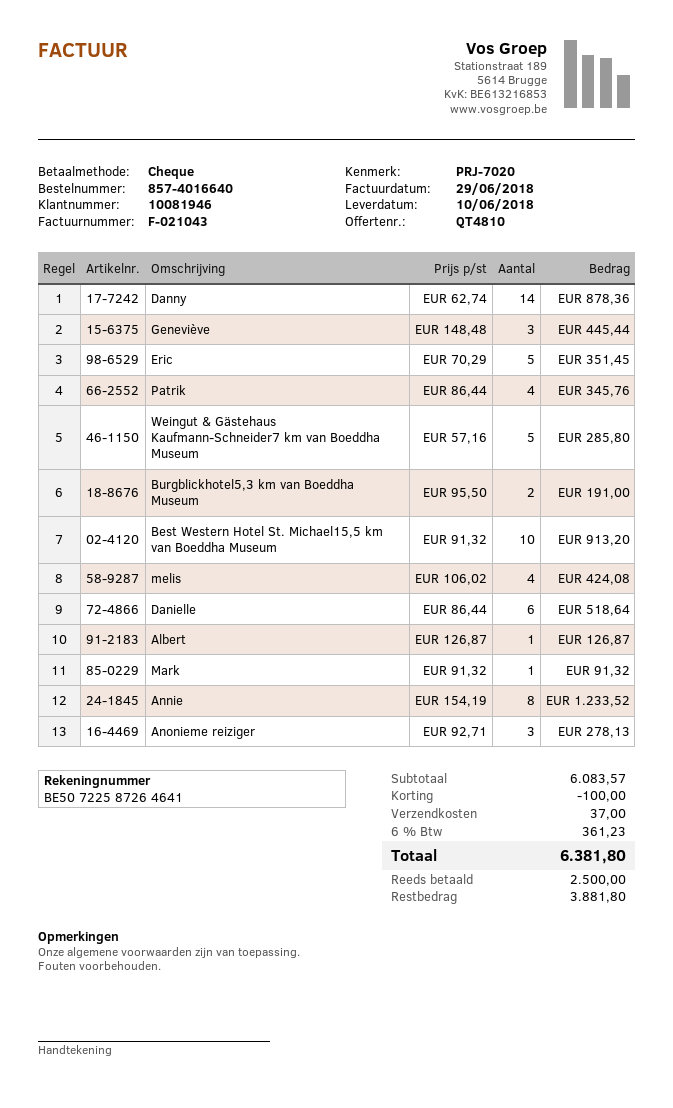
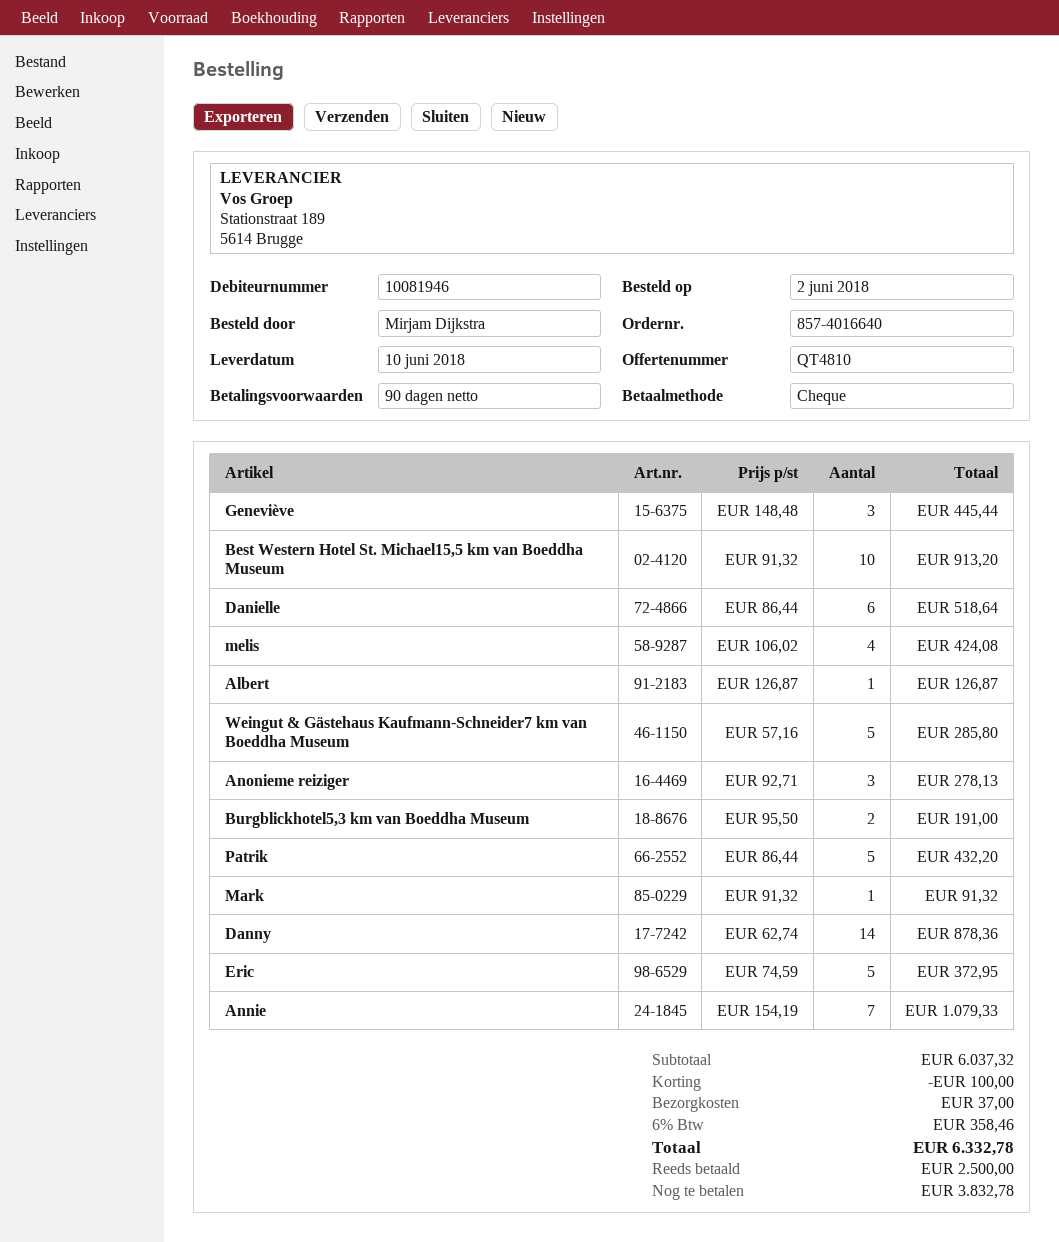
Eric: 5 x 70.29 = 351.45 -> 5 x 74.59 = 372.95
Patrik: 4 x 86.44 = 345.76 -> 5 x 86.44 = 432.20
Annie: 8 x 154.19 = 1233.52 -> 7 x 154.19 = 1079.33
subtotal: 6083.57 -> 6037.32
tax: 6% = 361.23 -> 6% = 358.46
total: 6381.80 -> 6332.78
balance: 3881.80 -> 3832.78

